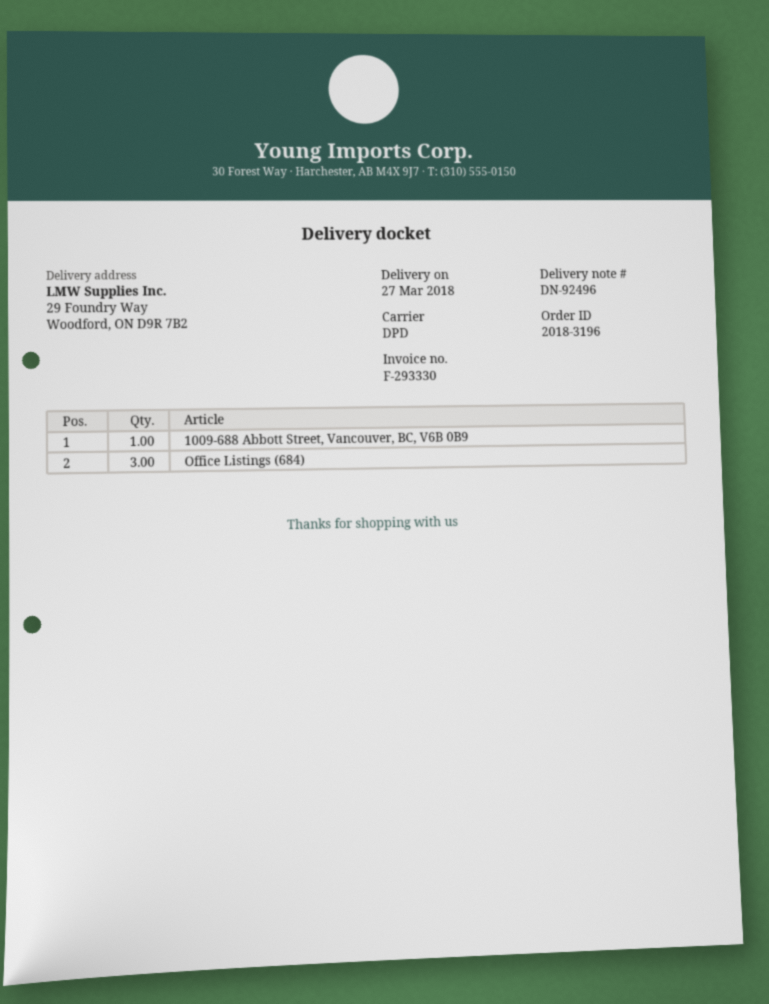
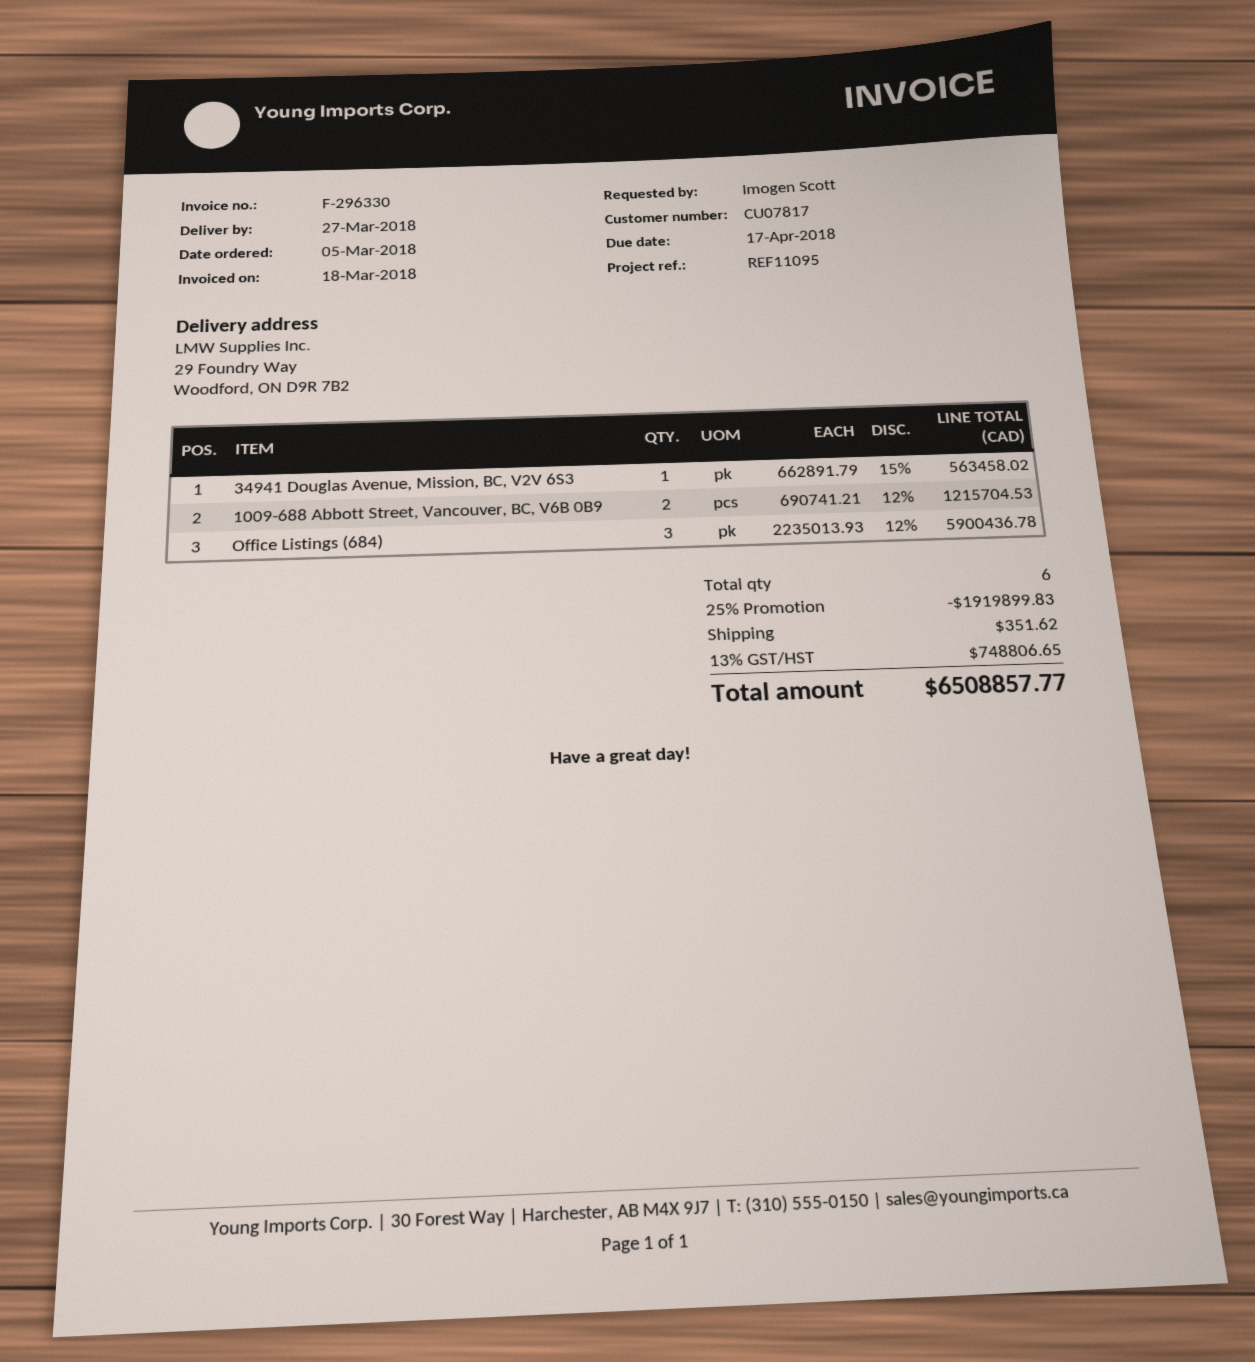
invoice number: F-293330 -> F-296330
1009-688 Abbott Street, Vancouver, BC, V6B 0B9: 1 -> 2
34941 Douglas Avenue, Mission, BC, V2V 6S3: none -> 1

